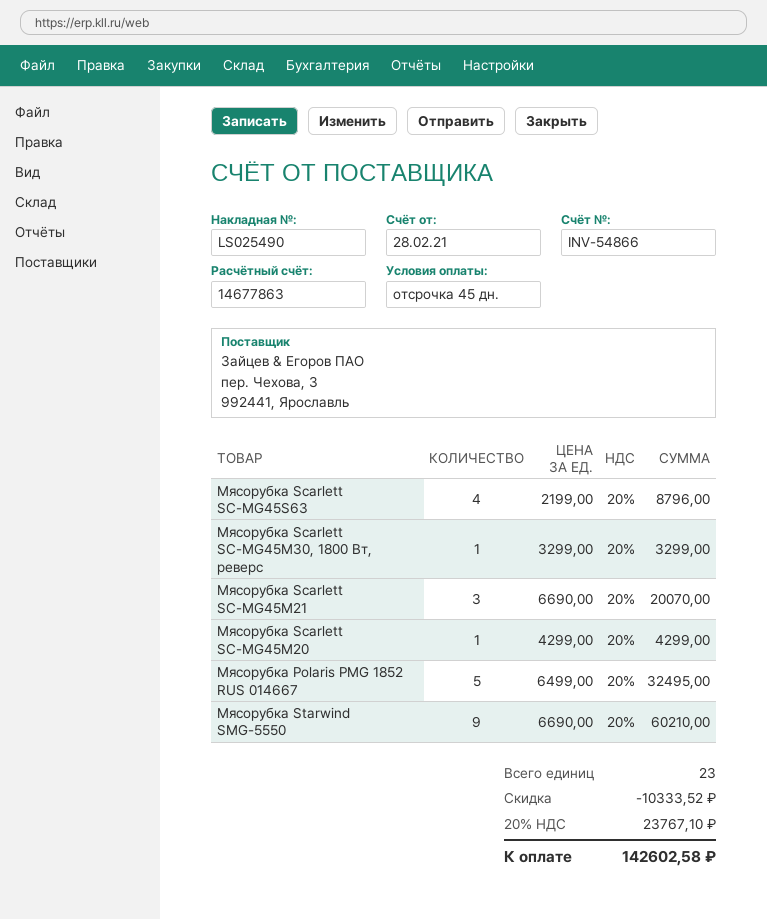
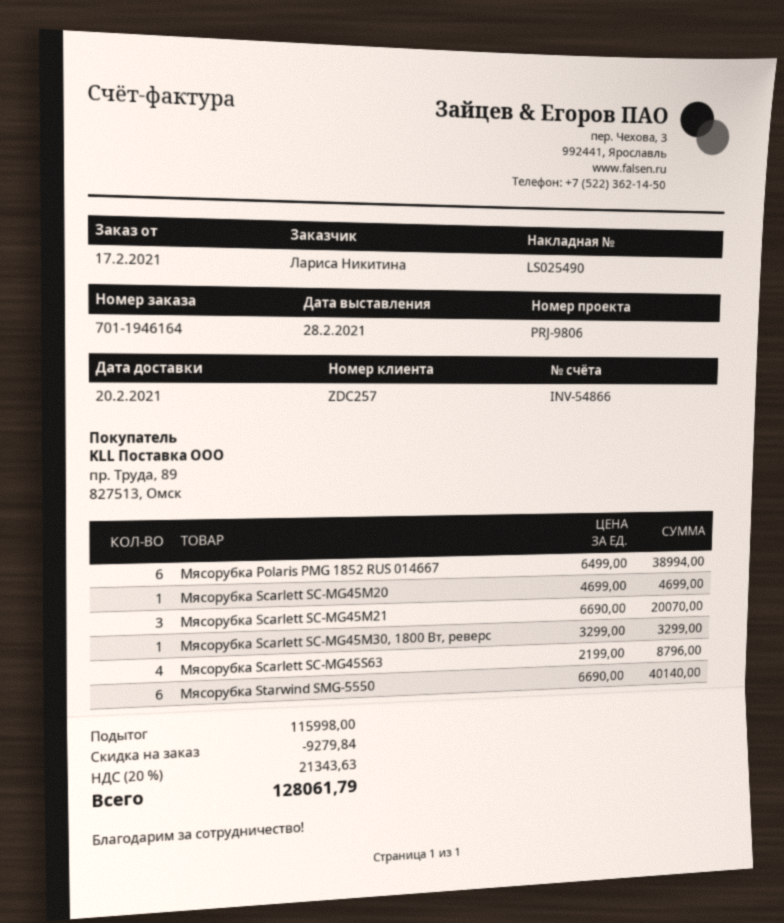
Мясорубка Scarlett SC-MG45M20: 1 x 4299.00 = 4299.00 -> 1 x 4699.00 = 4699.00
Мясорубка Polaris PMG 1852 RUS 014667: 5 x 6499.00 = 32495.00 -> 6 x 6499.00 = 38994.00
Мясорубка Starwind SMG-5550: 9 x 6690.00 = 60210.00 -> 6 x 6690.00 = 40140.00
discount: 10333.52 -> 9279.84
tax: 20% = 23767.10 -> 20% = 21343.63
total: 142602.58 -> 128061.79

